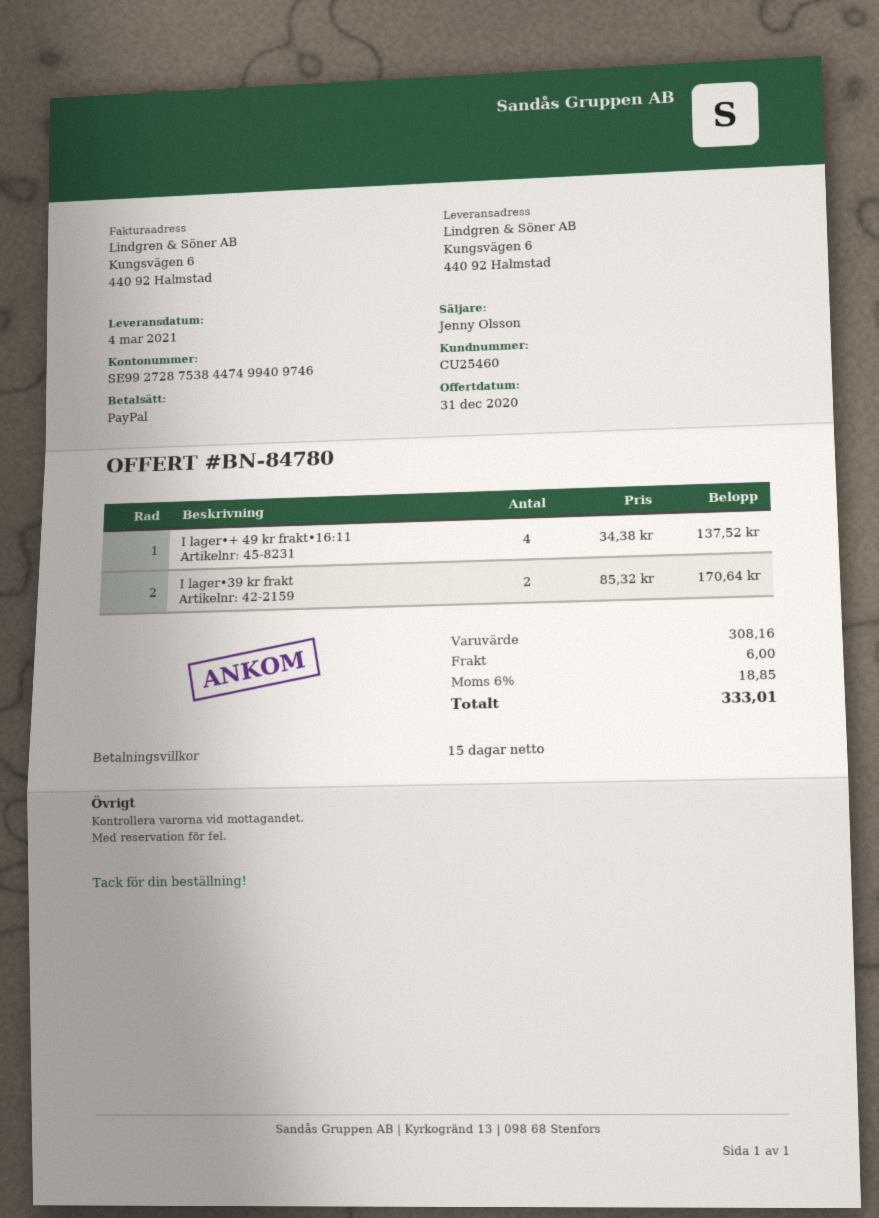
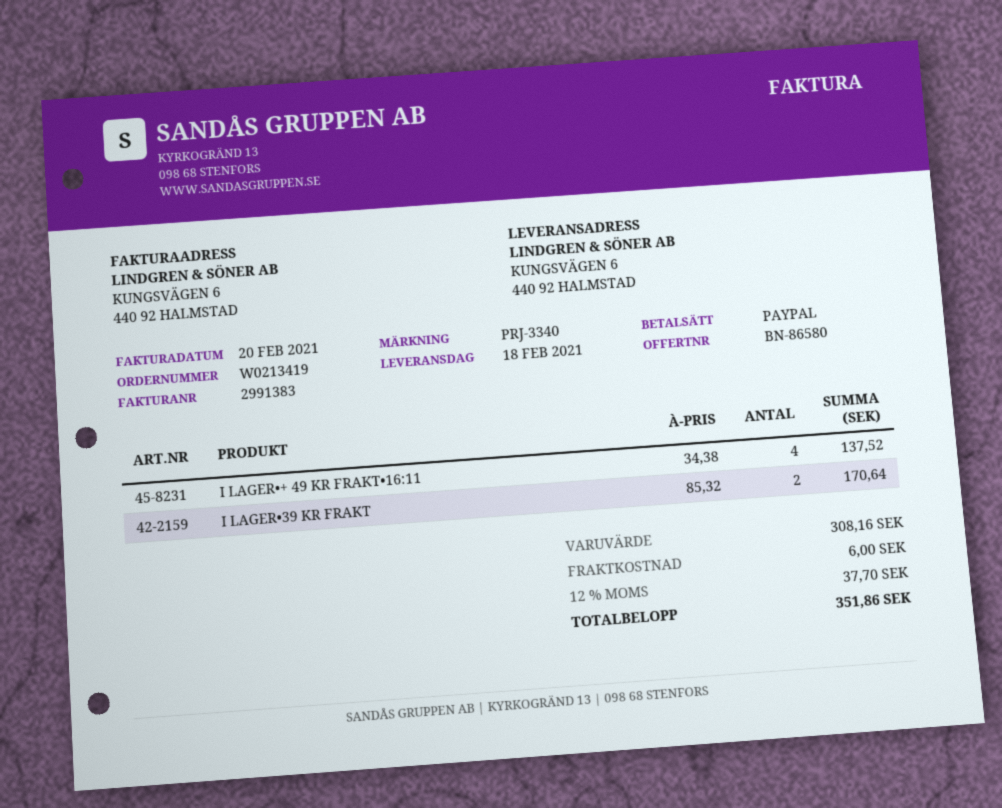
quote number: BN-84780 -> BN-86580
delivery date: 2021-03-04 -> 2021-02-18
tax: 6% = 18.85 -> 12% = 37.70
total: 333.01 -> 351.86

